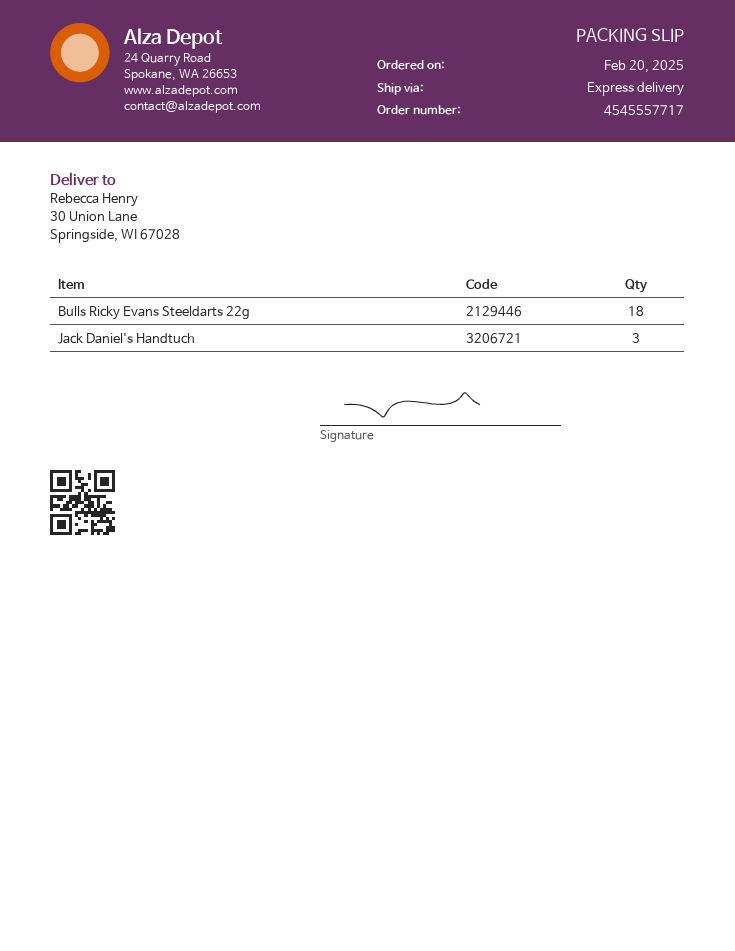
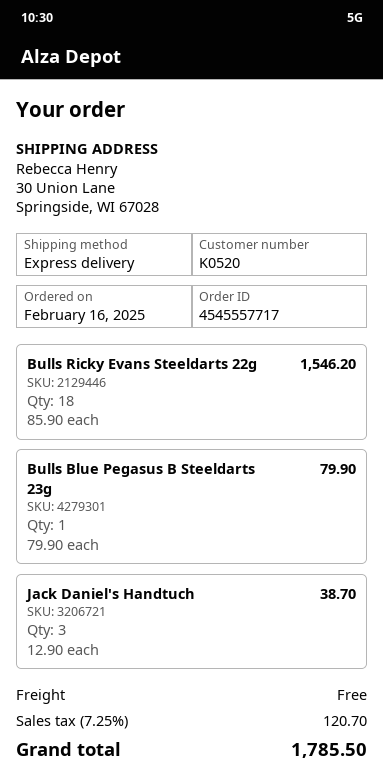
order date: 2025-02-20 -> 2025-02-16
Bulls Blue Pegasus B Steeldarts 23g: none -> 1

